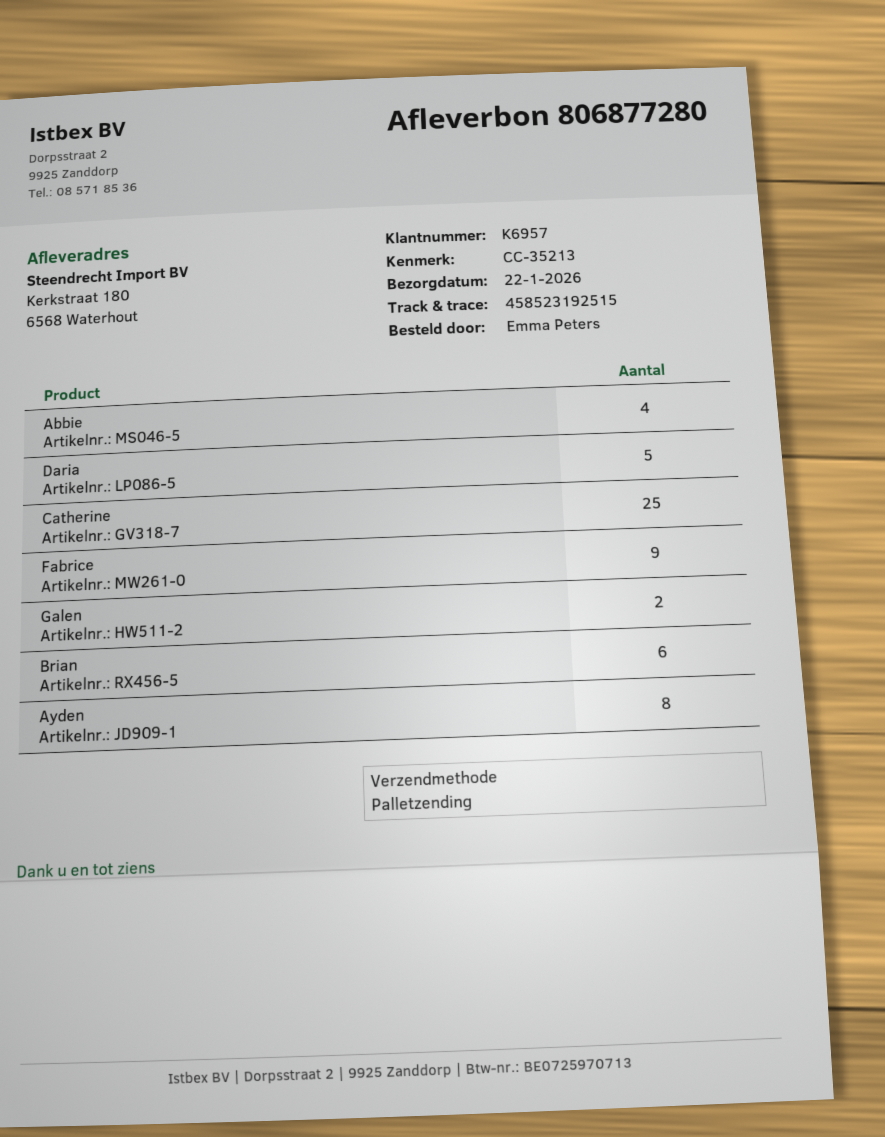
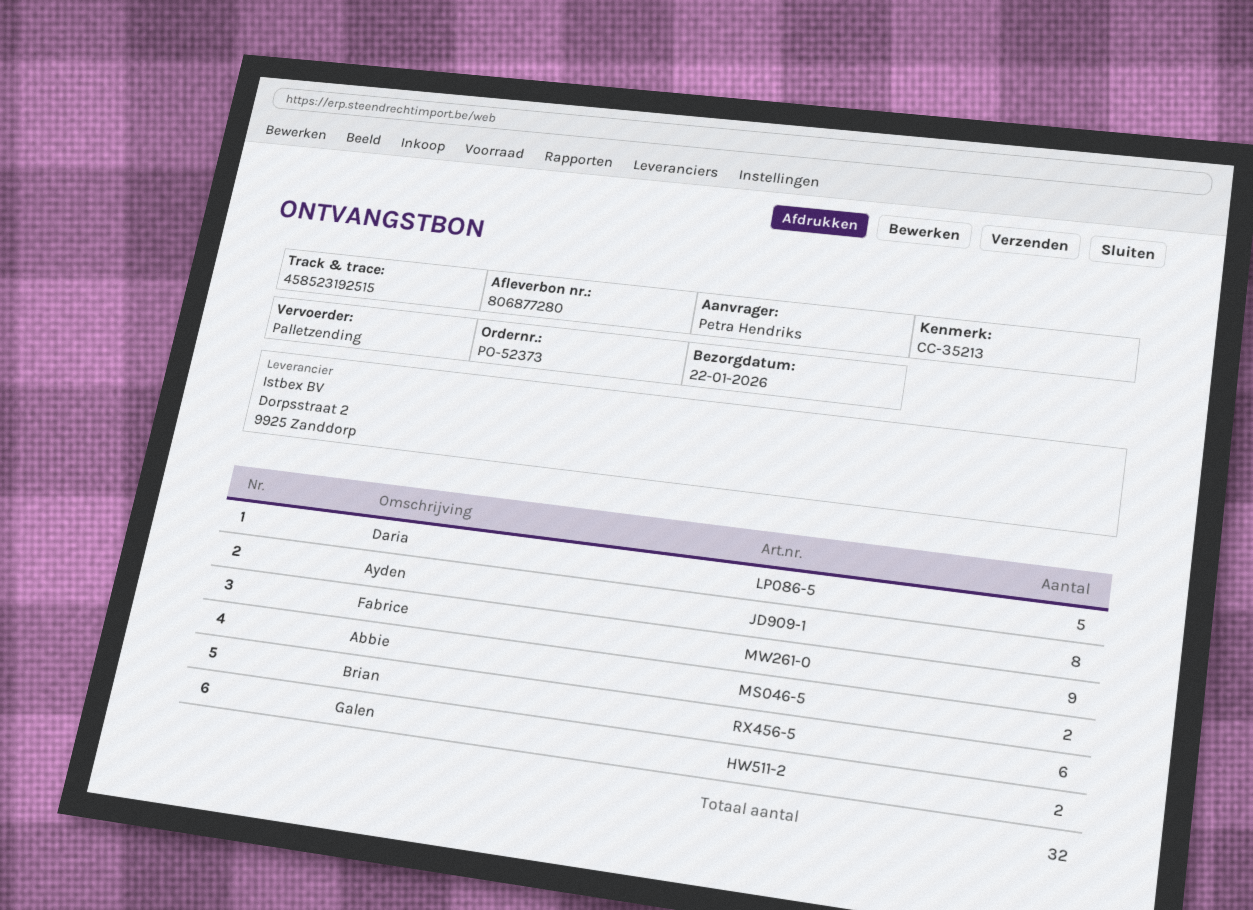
ordered by: Emma Peters -> Petra Hendriks
Abbie: 4 -> 2
Catherine: 25 -> none

